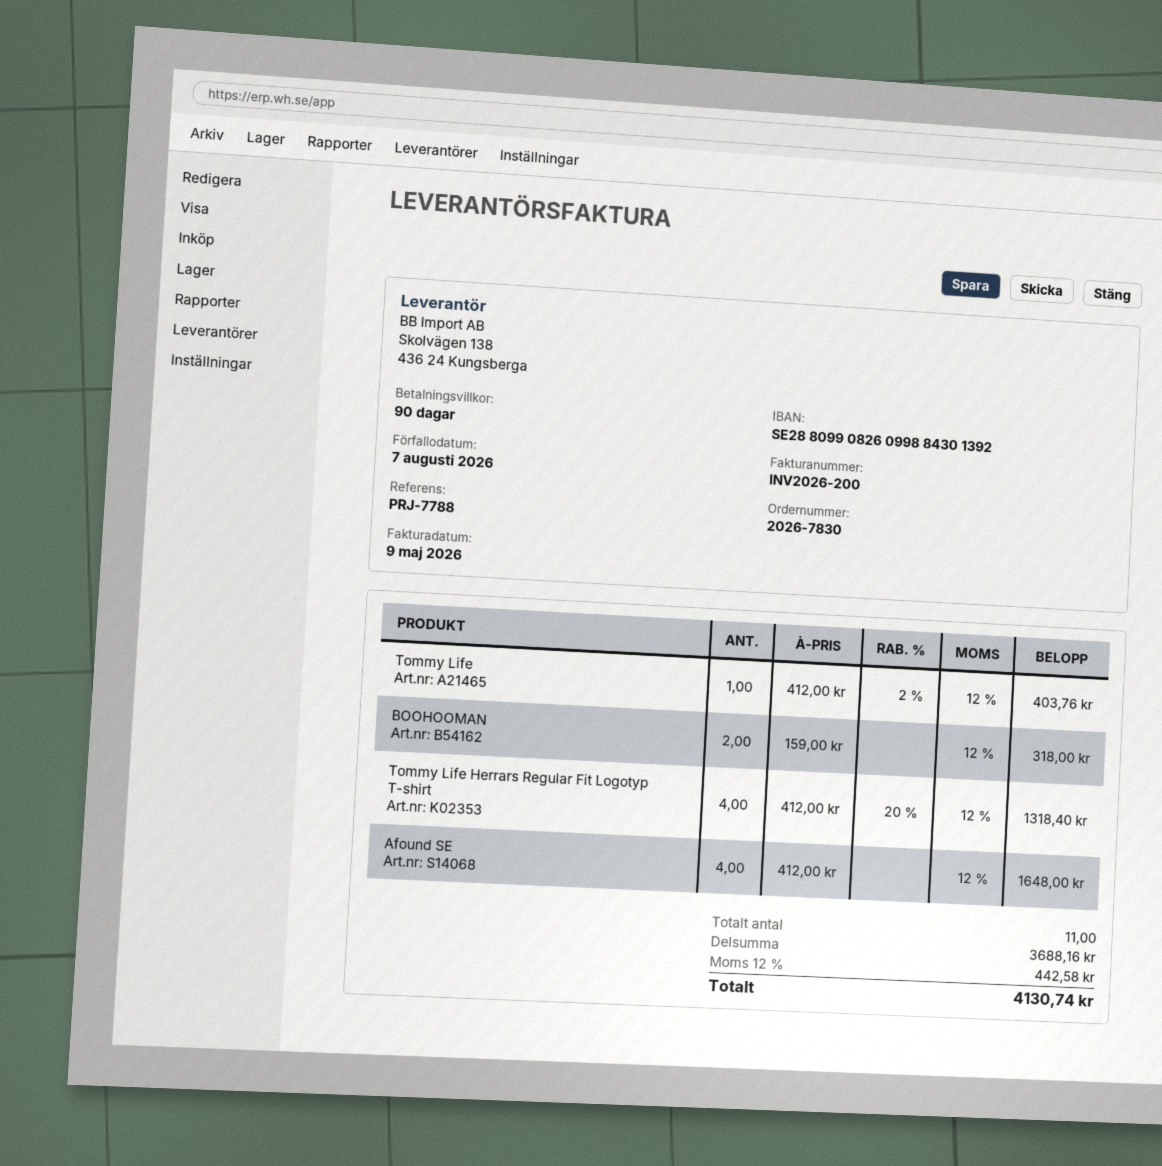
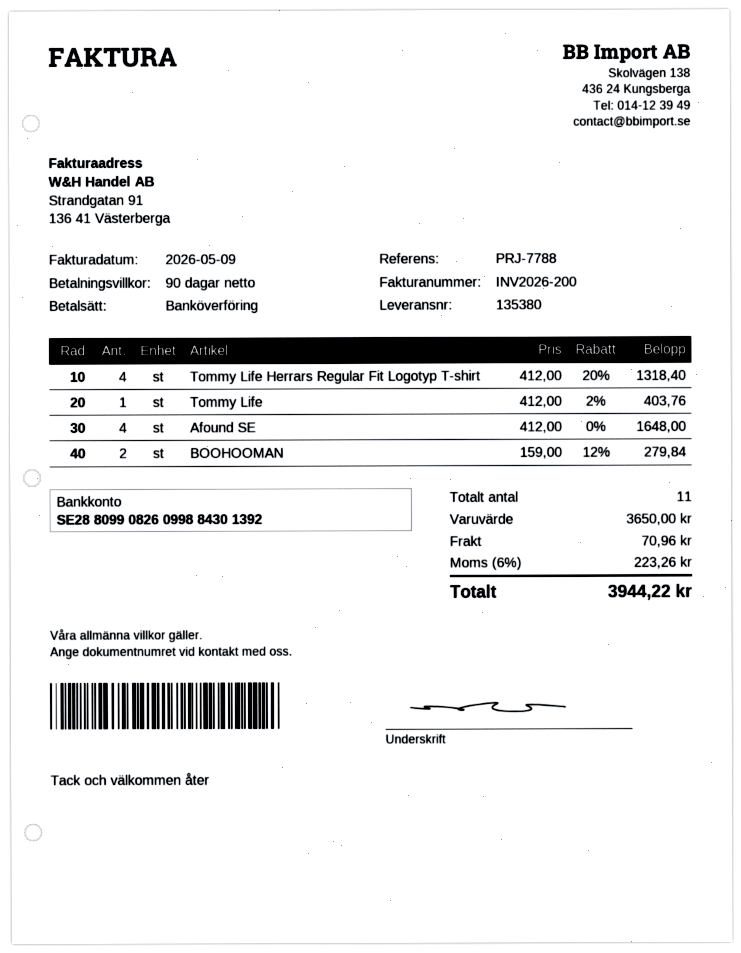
BOOHOOMAN: 2 x 159.00 = 318.00 -> 2 x 159.00 - 12% = 279.84
subtotal: 3688.16 -> 3650.00
shipping: none -> 70.96
tax: 12% = 442.58 -> 6% = 223.26
total: 4130.74 -> 3944.22

